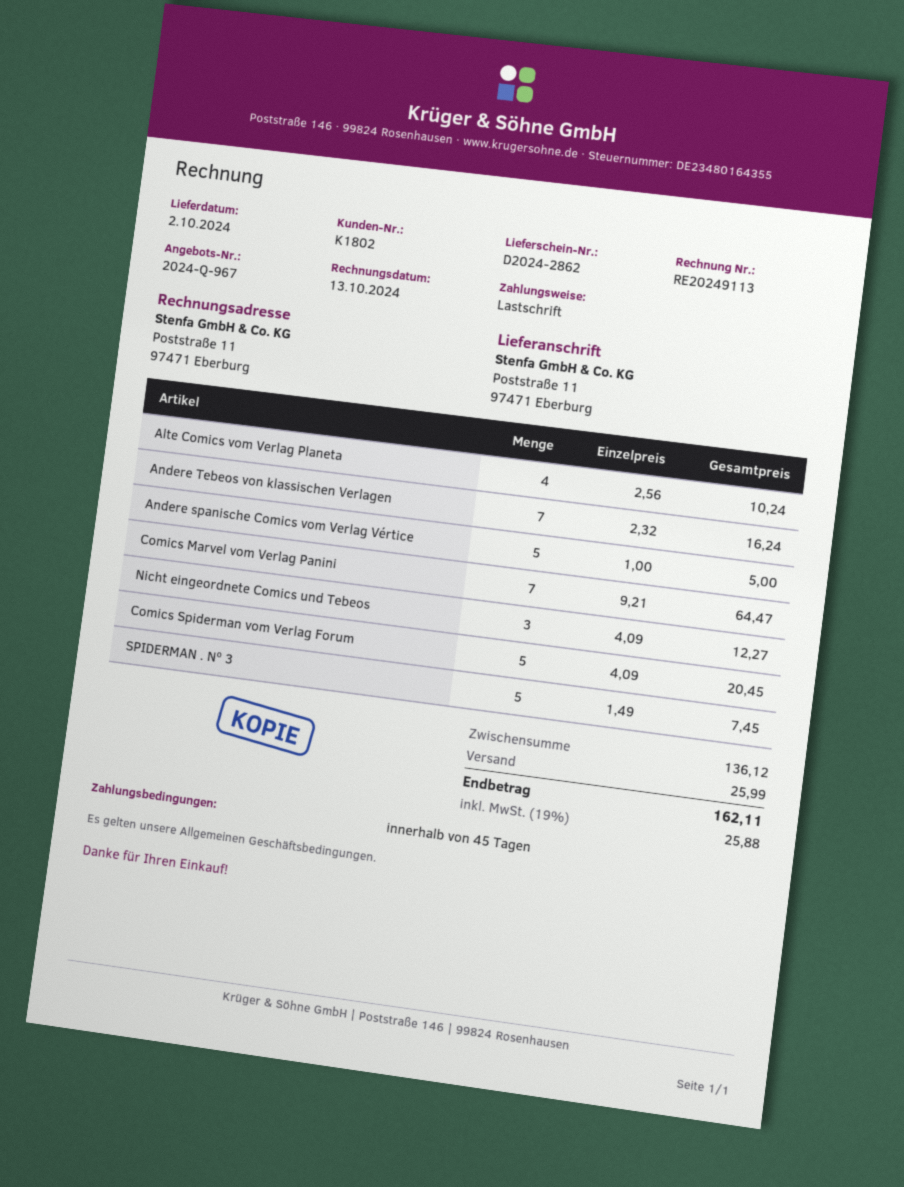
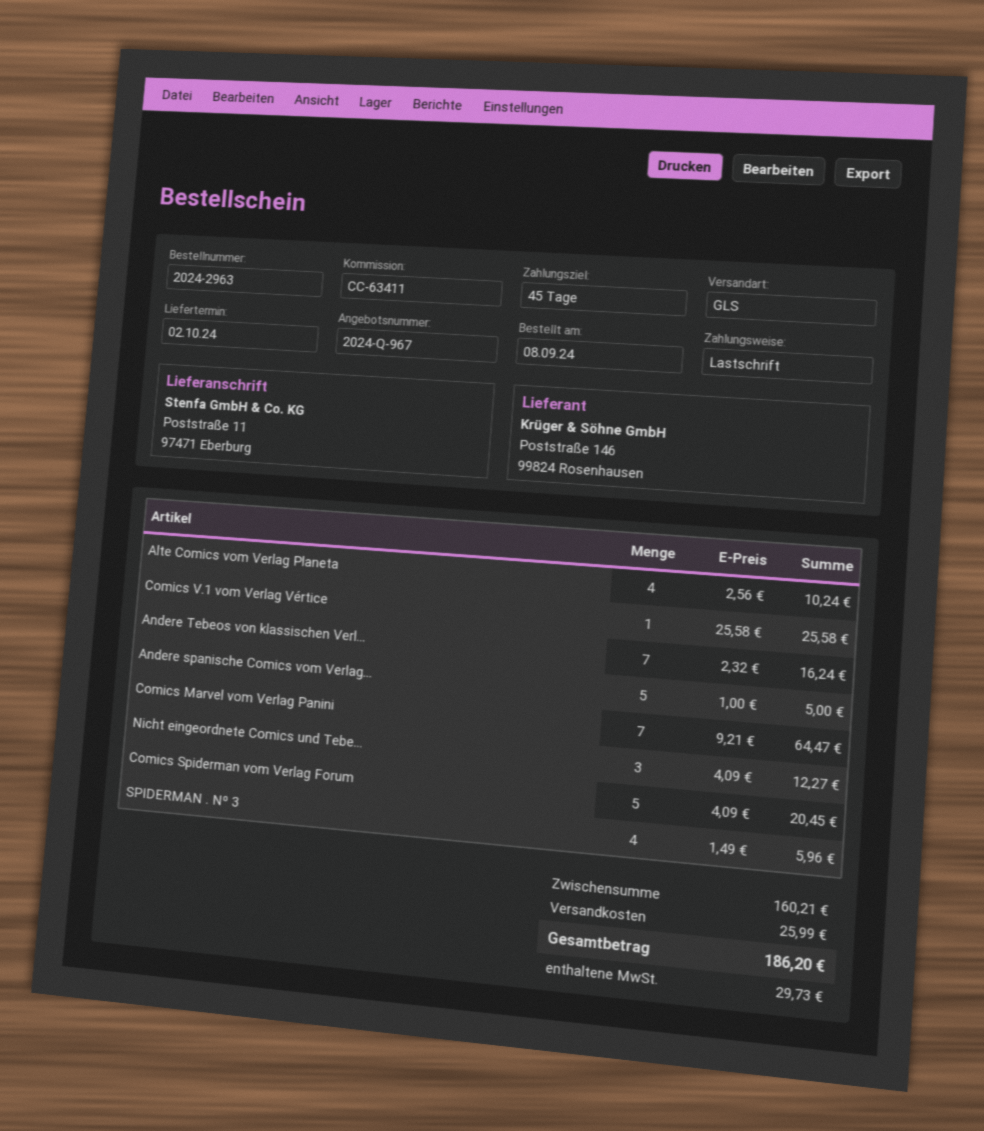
SPIDERMAN . Nº 3: 5 x 1.49 = 7.45 -> 4 x 1.49 = 5.96
Comics V.1 vom Verlag Vértice: none -> 1 x 25.58 = 25.58
subtotal: 136.12 -> 160.21
tax: 25.88 -> 29.73
total: 162.11 -> 186.20

